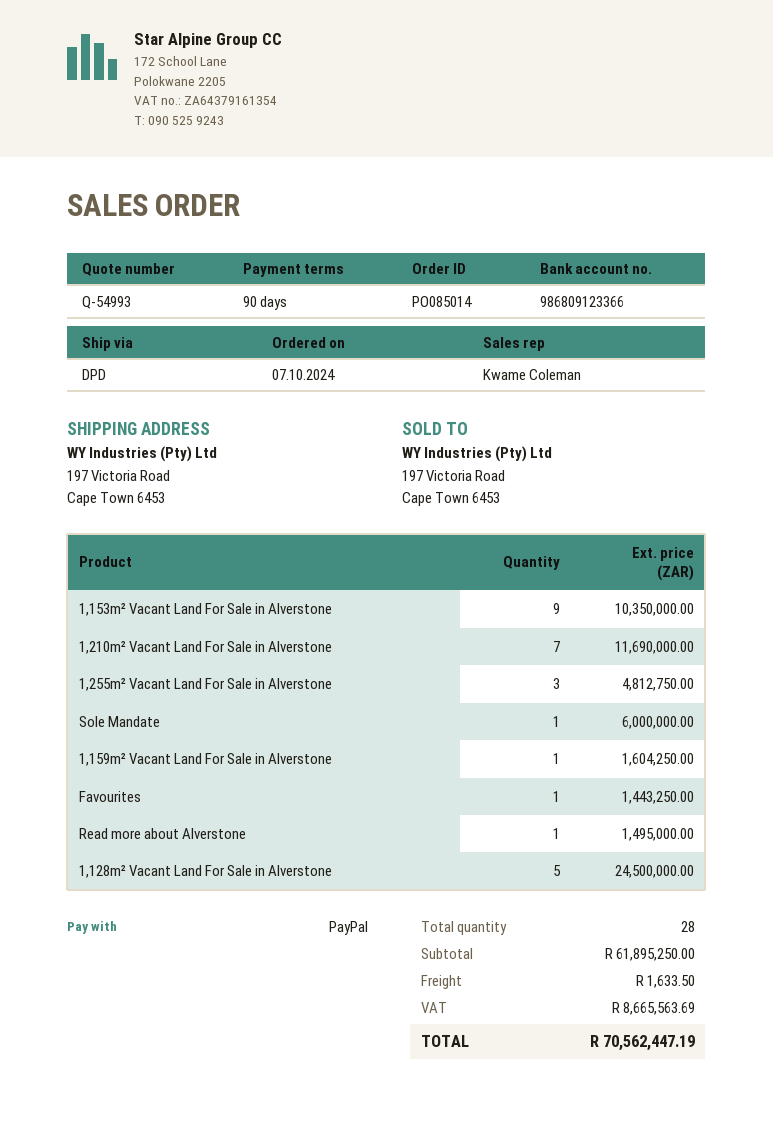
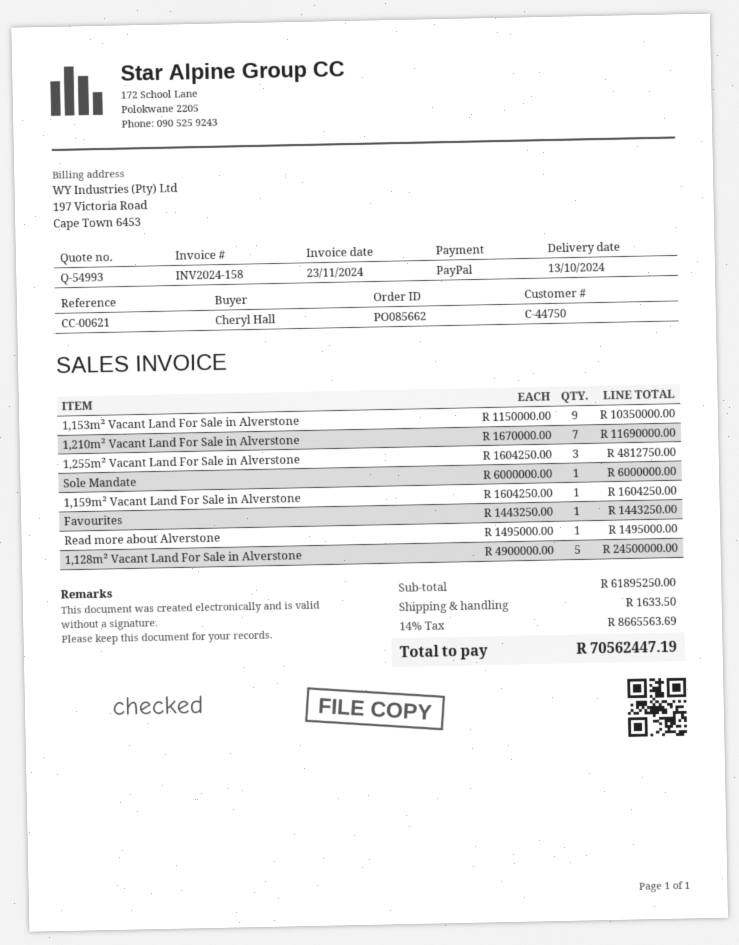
order number: PO085014 -> PO085662

